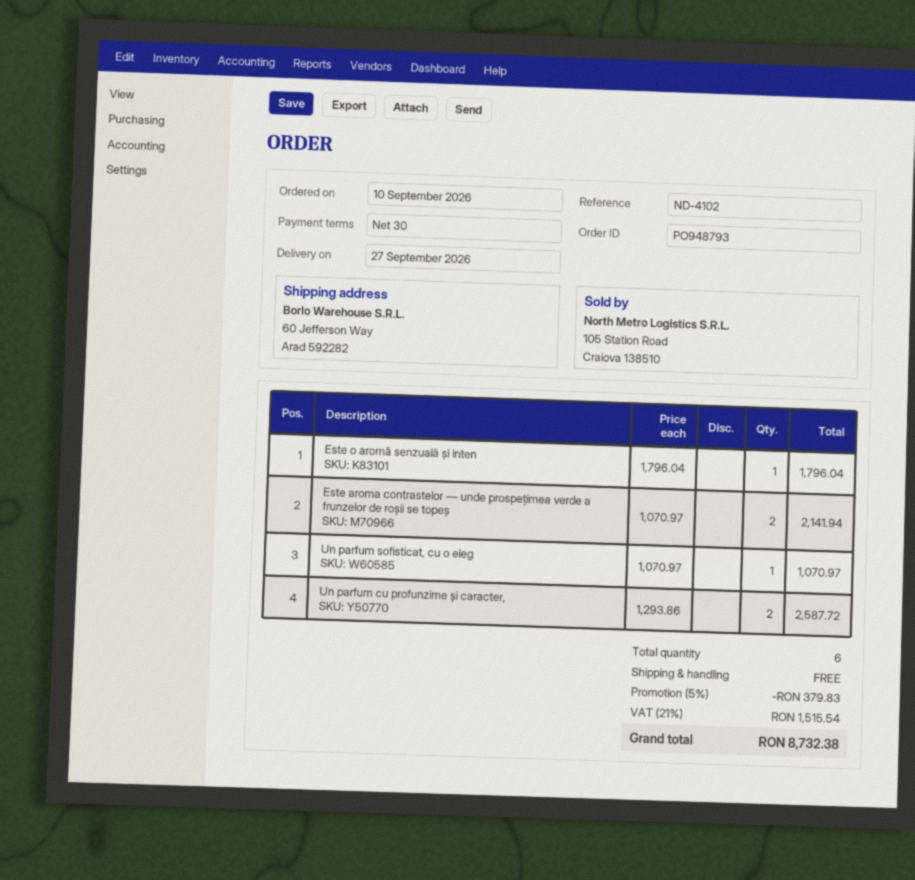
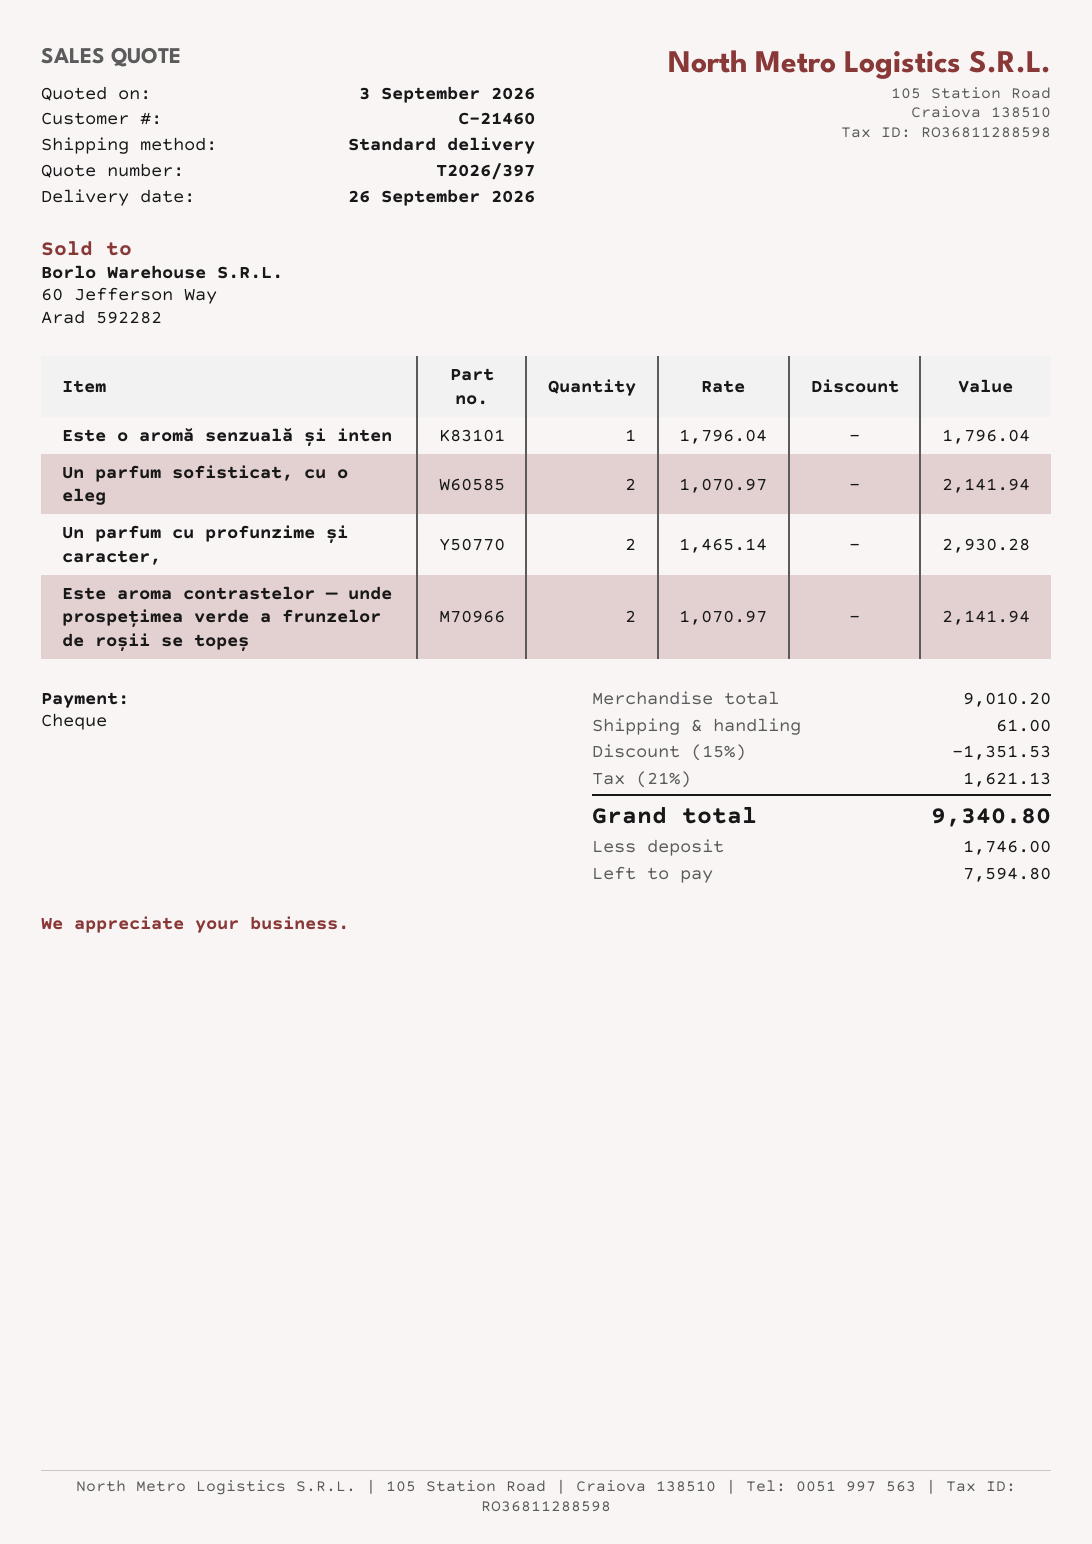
delivery date: 2026-09-27 -> 2026-09-26
Un parfum sofisticat, cu o eleg: 1 x 1070.97 = 1070.97 -> 2 x 1070.97 = 2141.94
Un parfum cu profunzime și caracter,: 2 x 1293.86 = 2587.72 -> 2 x 1465.14 = 2930.28
discount: 5% = 379.83 -> 15% = 1351.53
shipping: 0.00 -> 61.00
tax: 21% = 1515.54 -> 21% = 1621.13
total: 8732.38 -> 9340.80

